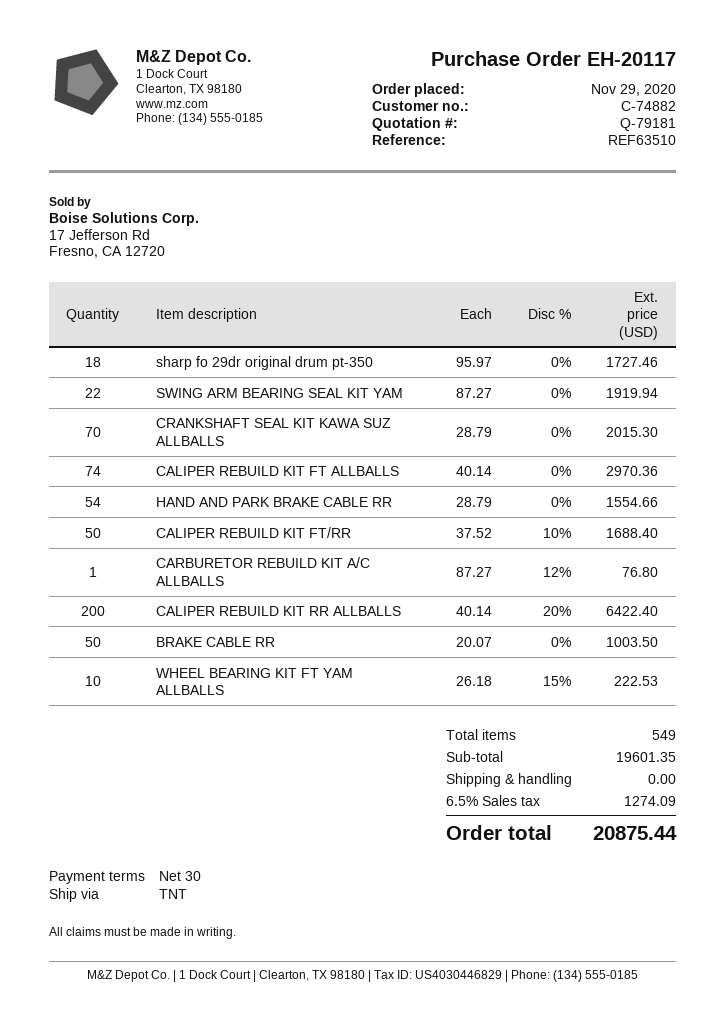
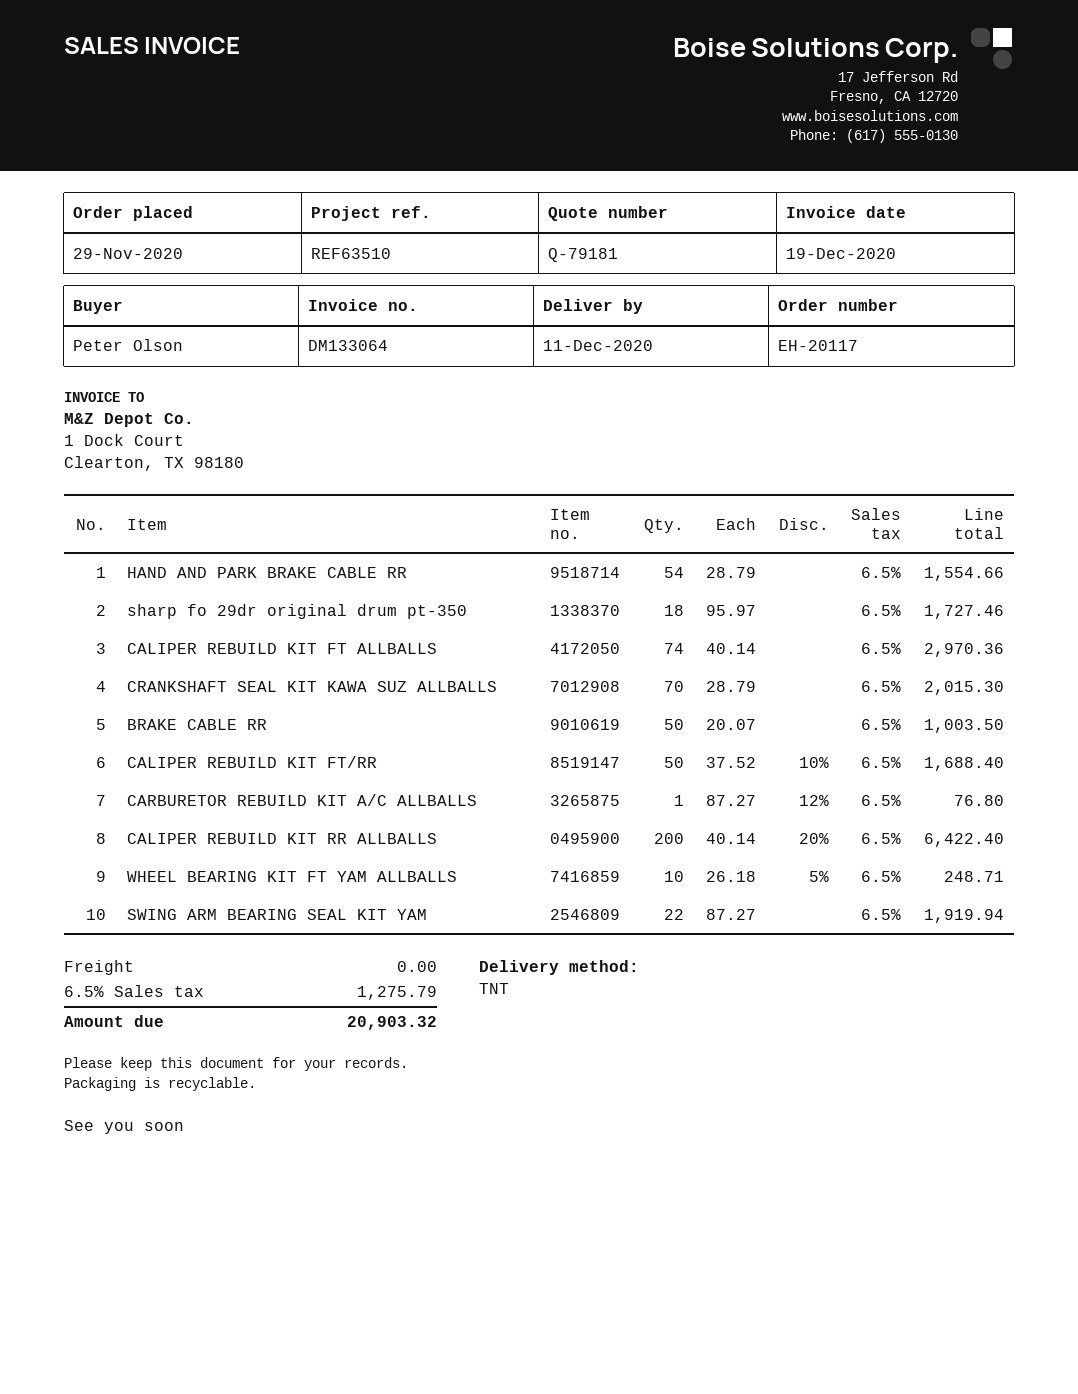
WHEEL BEARING KIT FT YAM ALLBALLS: 10 x 26.18 - 15% = 222.53 -> 10 x 26.18 - 5% = 248.71
tax: 6.5% = 1274.09 -> 6.5% = 1275.79
total: 20875.44 -> 20903.32

